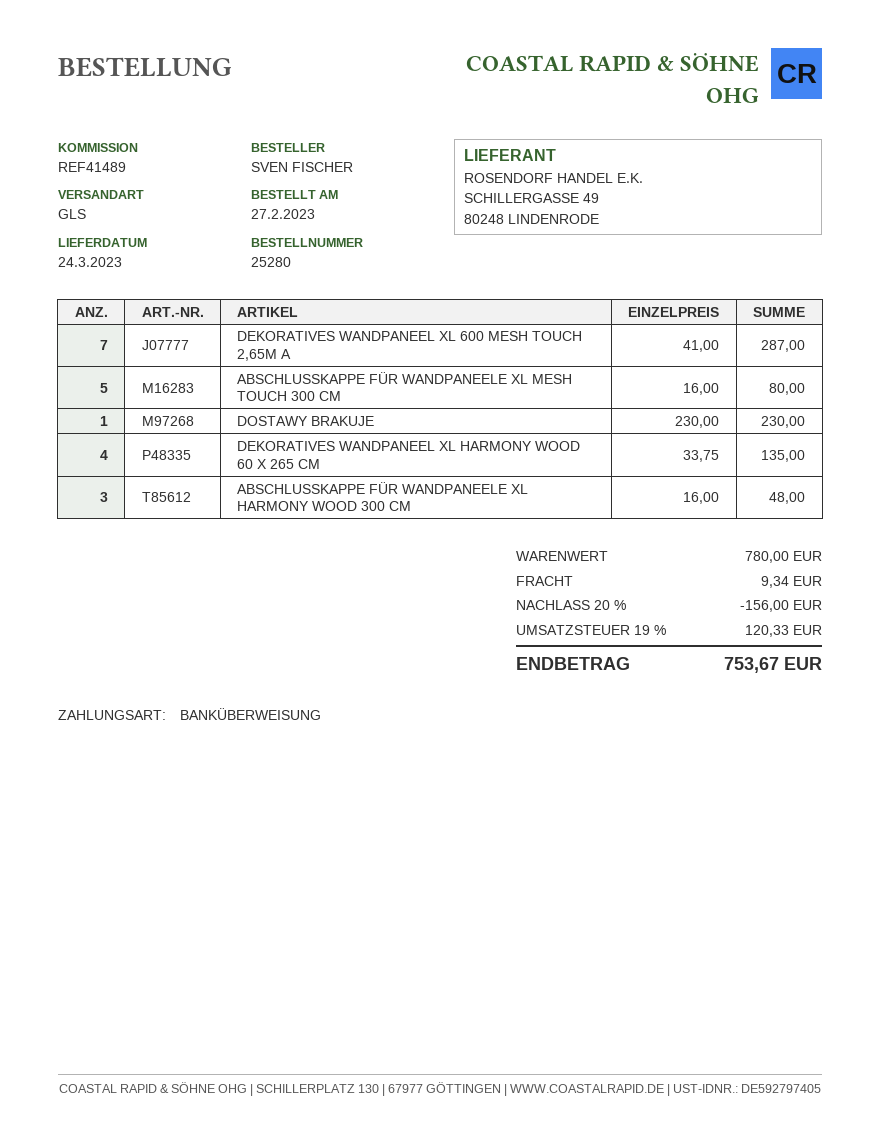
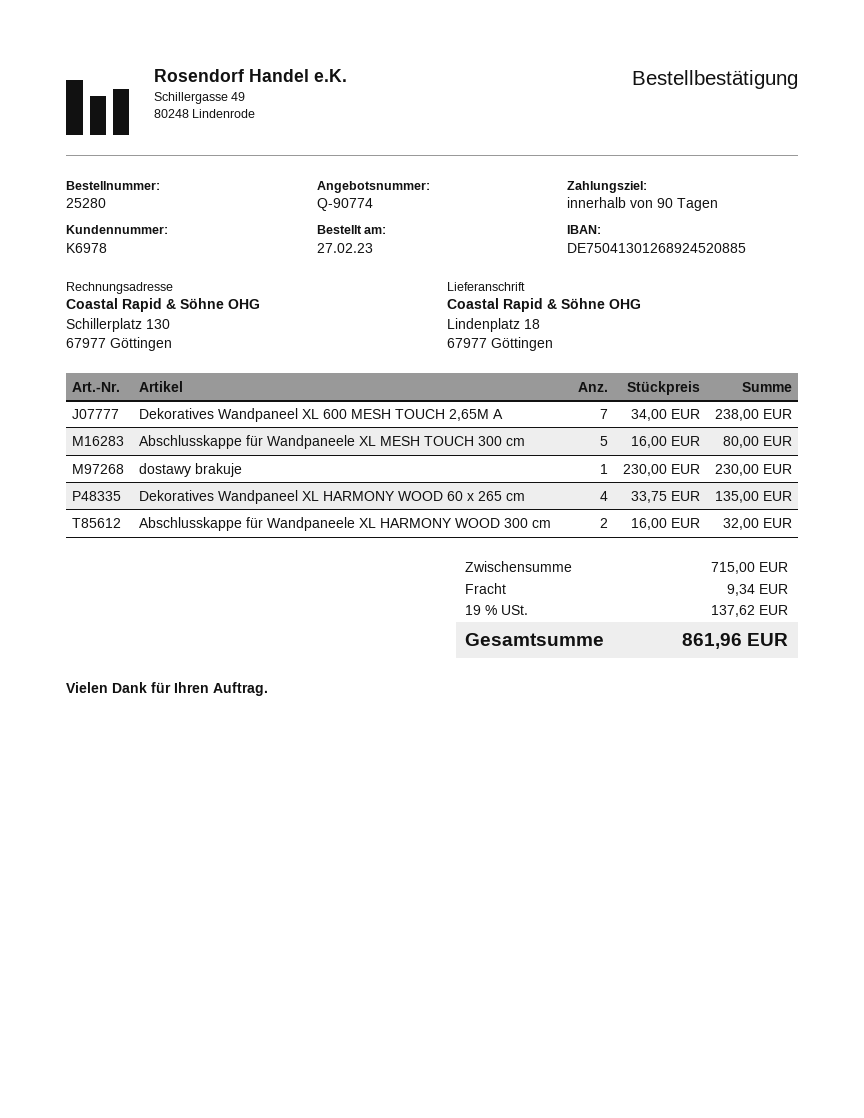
DEKORATIVES WANDPANEEL XL 600 MESH TOUCH 2,65M A: 7 x 41.00 = 287.00 -> 7 x 34.00 = 238.00
ABSCHLUSSKAPPE FÜR WANDPANEELE XL HARMONY WOOD 300 CM: 3 x 16.00 = 48.00 -> 2 x 16.00 = 32.00
subtotal: 780.00 -> 715.00
discount: 20% = 156.00 -> none
tax: 19% = 120.33 -> 19% = 137.62
total: 753.67 -> 861.96

